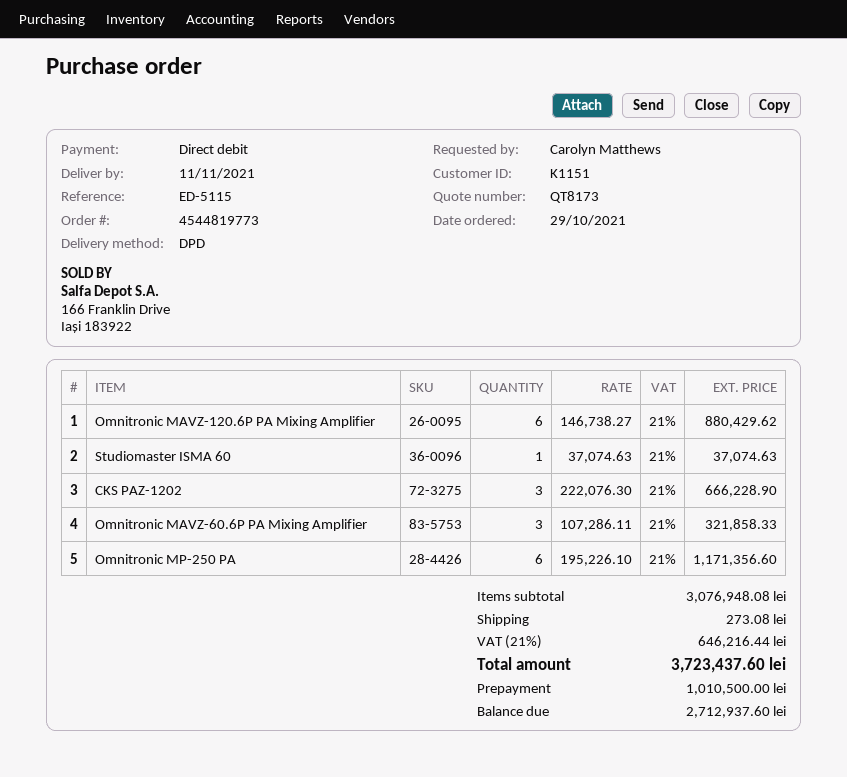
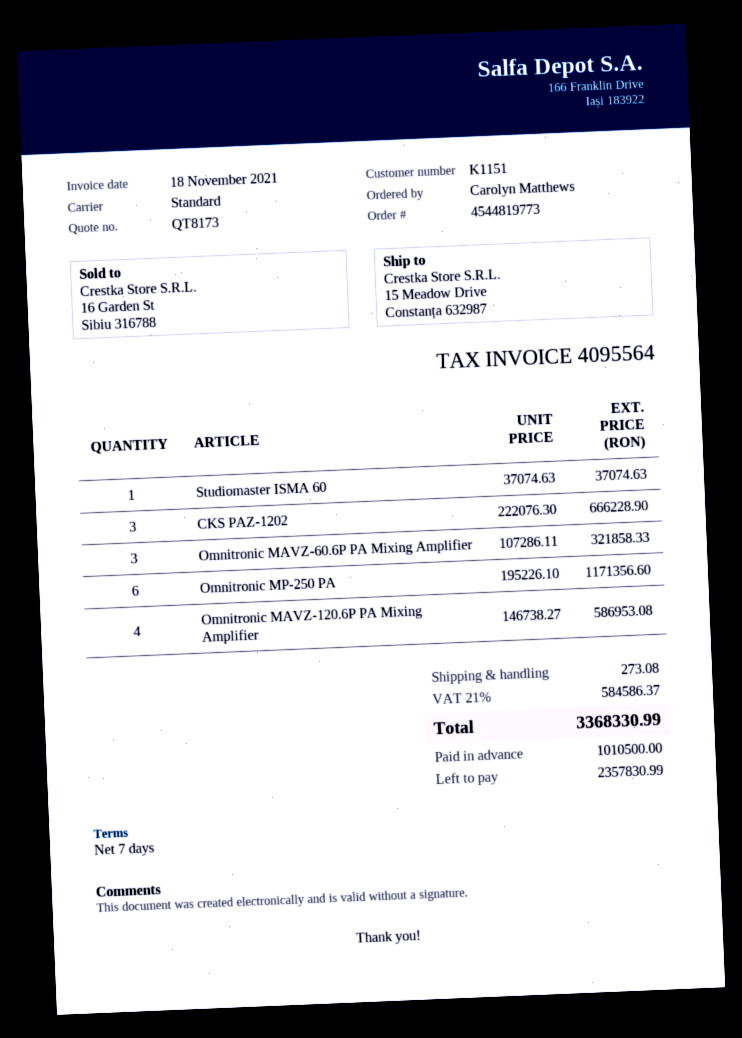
shipping method: DPD -> standard
Omnitronic MAVZ-120.6P PA Mixing Amplifier: 6 x 146738.27 = 880429.62 -> 4 x 146738.27 = 586953.08
tax: 21% = 646216.44 -> 21% = 584586.37
total: 3723437.60 -> 3368330.99
balance: 2712937.60 -> 2357830.99

